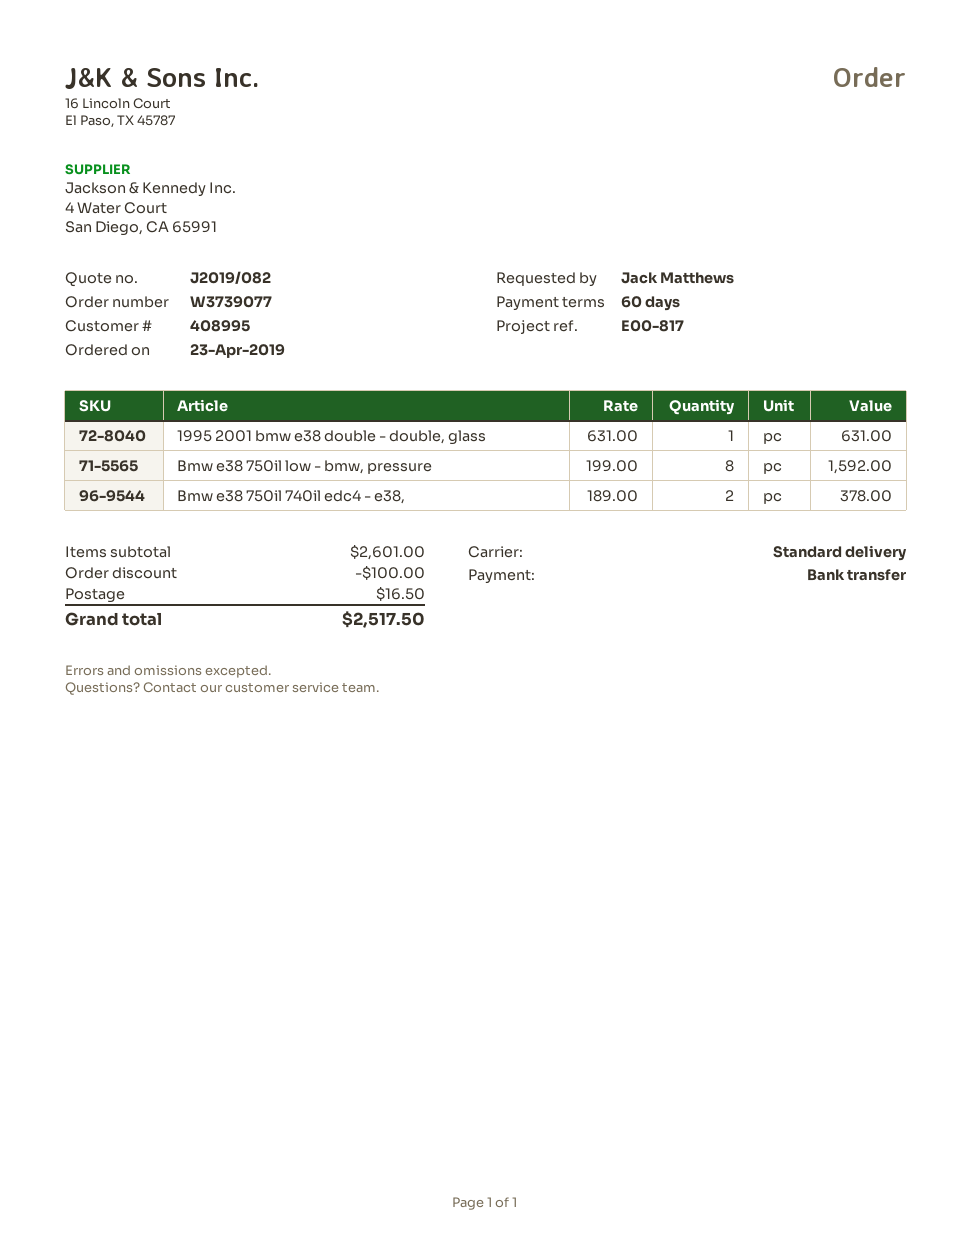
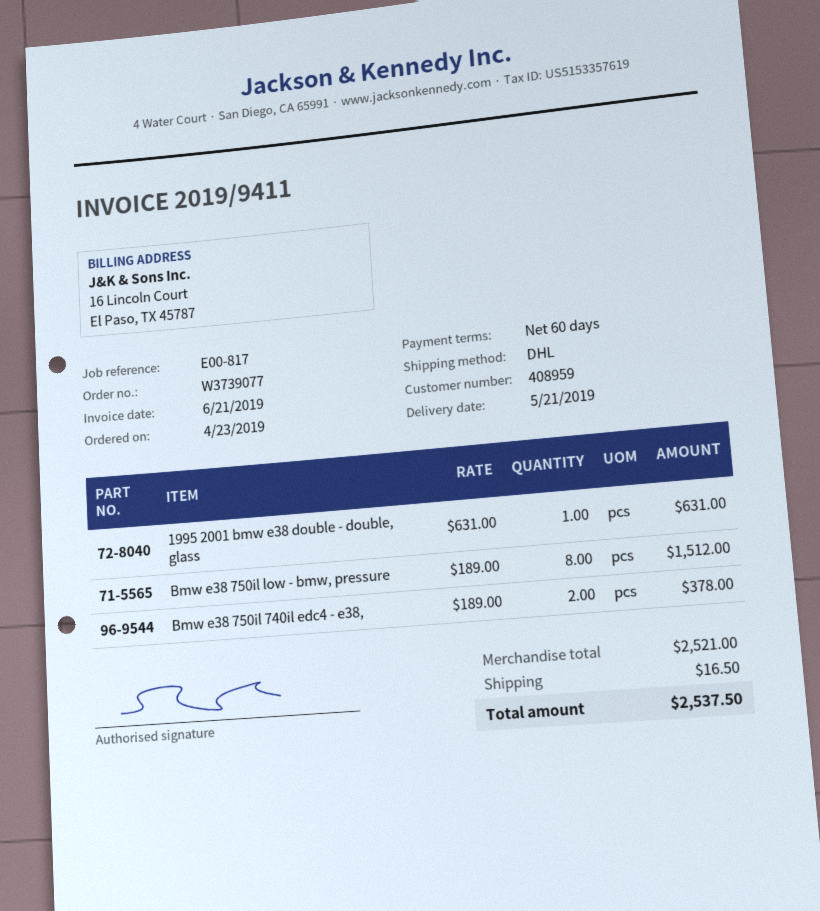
customer number: 408995 -> 408959
shipping method: standard -> DHL
Bmw e38 750il low - bmw, pressure: 8 x 199.00 = 1592.00 -> 8 x 189.00 = 1512.00
subtotal: 2601.00 -> 2521.00
discount: 100.00 -> none
total: 2517.50 -> 2537.50

